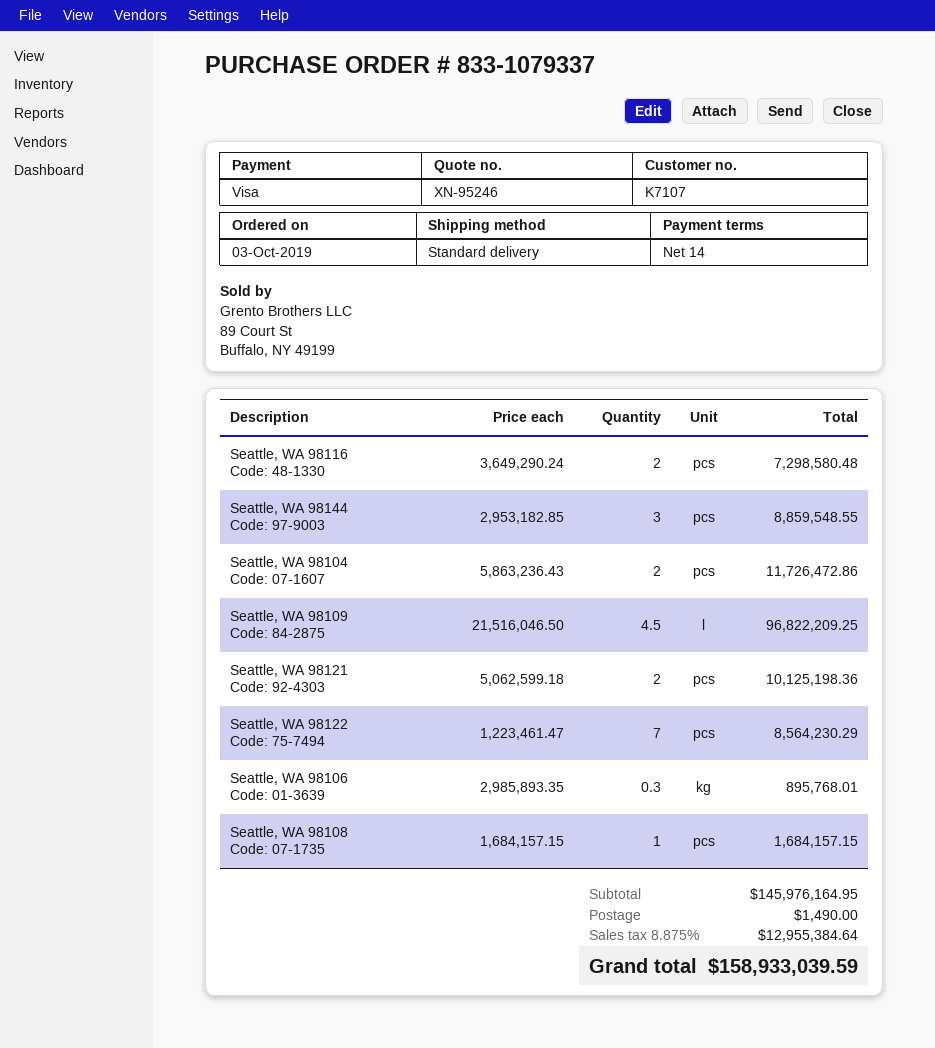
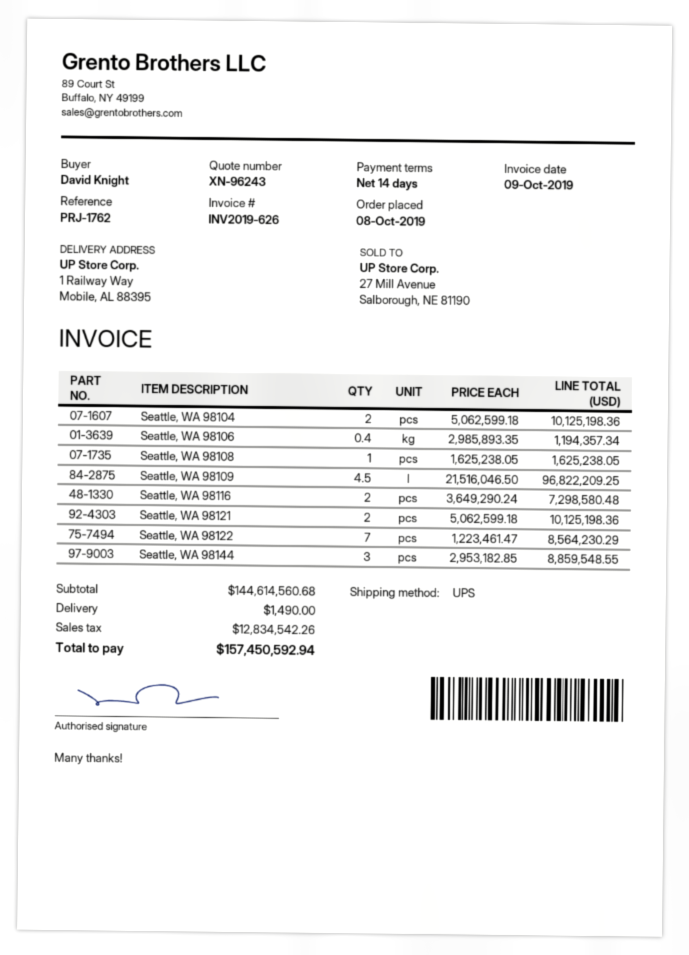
quote number: XN-95246 -> XN-96243
order date: 2019-10-03 -> 2019-10-08
shipping method: standard -> UPS
Seattle, WA 98104: 2 x 5863236.43 = 11726472.86 -> 2 x 5062599.18 = 10125198.36
Seattle, WA 98106: 0.3 x 2985893.35 = 895768.01 -> 0.4 x 2985893.35 = 1194357.34
Seattle, WA 98108: 1 x 1684157.15 = 1684157.15 -> 1 x 1625238.05 = 1625238.05
subtotal: 145976164.95 -> 144614560.68
tax: 12955384.64 -> 12834542.26
total: 158933039.59 -> 157450592.94

